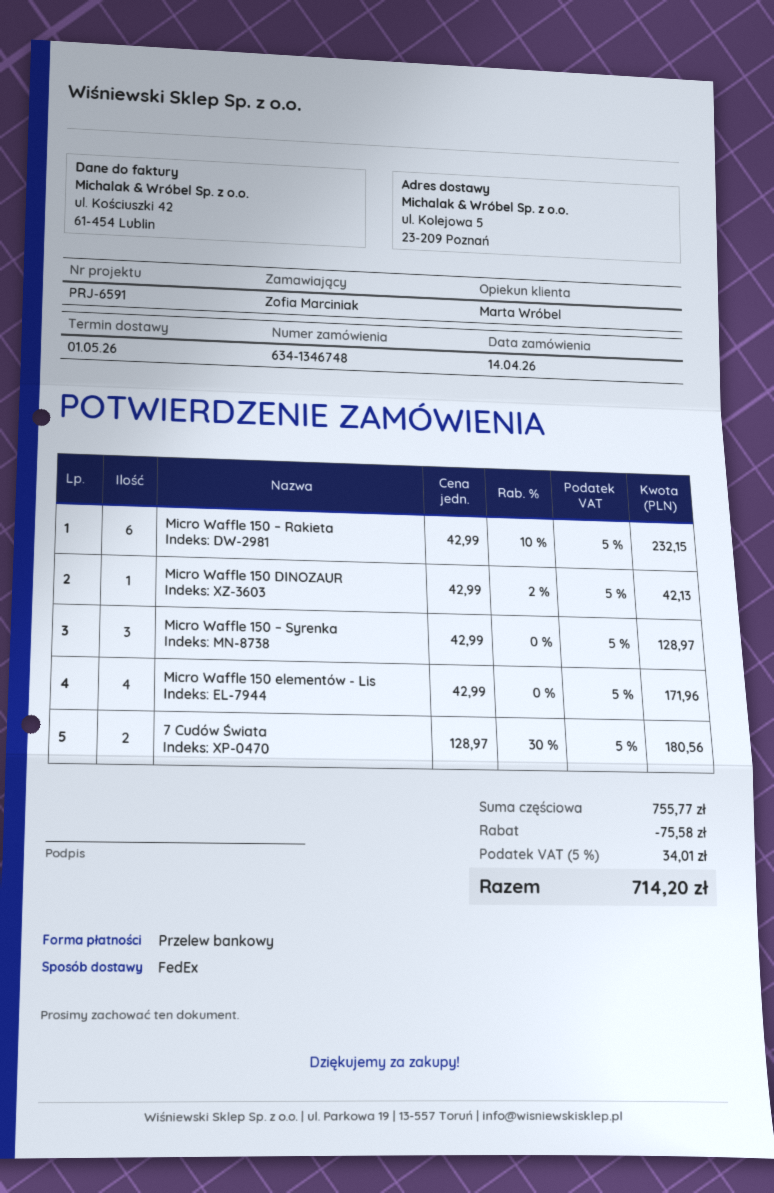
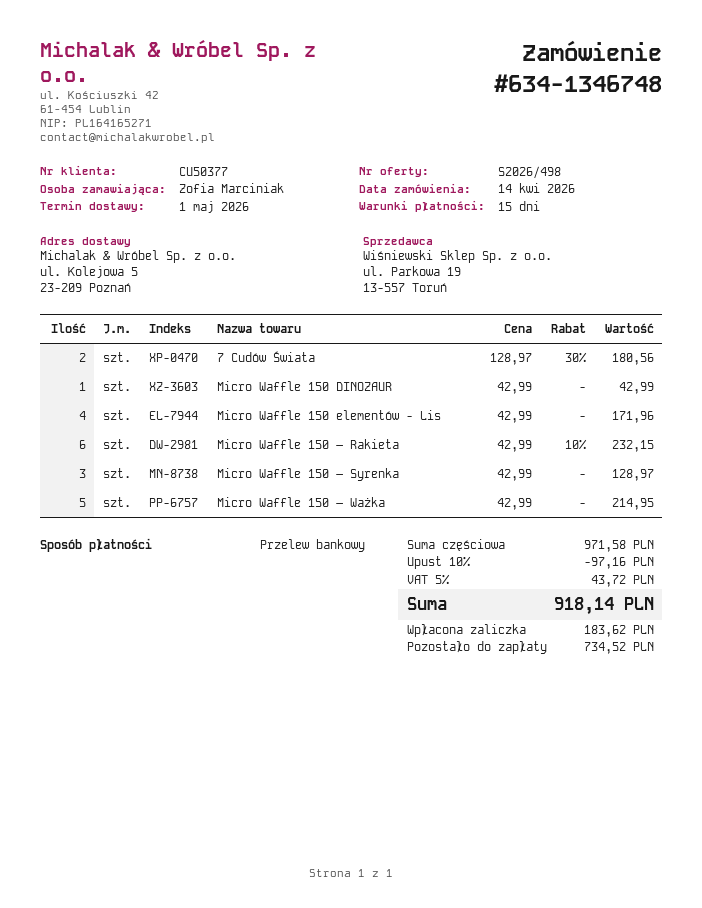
Micro Waffle 150 DINOZAUR: 1 x 42.99 - 2% = 42.13 -> 1 x 42.99 = 42.99
Micro Waffle 150 – Ważka: none -> 5 x 42.99 = 214.95
subtotal: 755.77 -> 971.58
discount: 75.58 -> 97.16
tax: 5% = 34.01 -> 5% = 43.72
total: 714.20 -> 918.14

